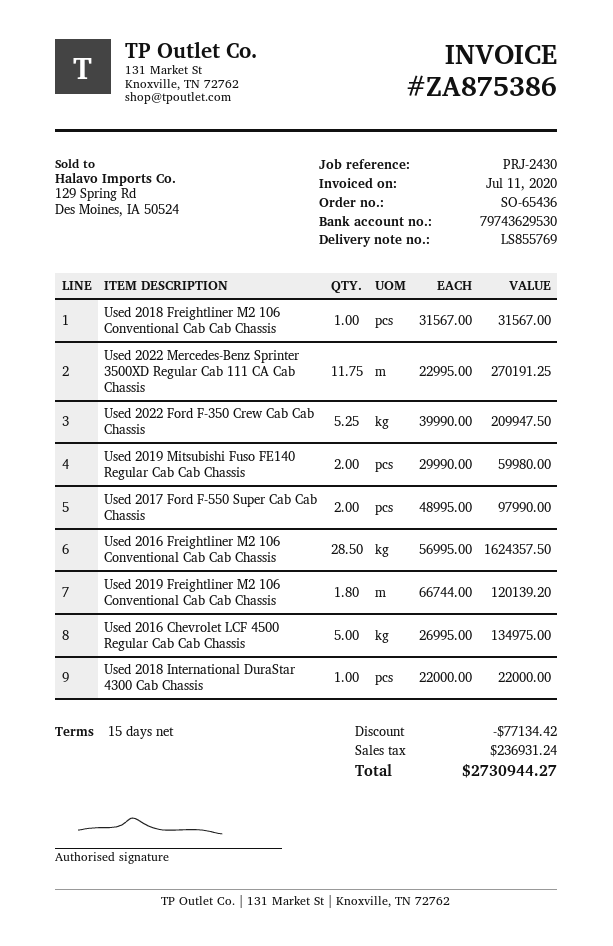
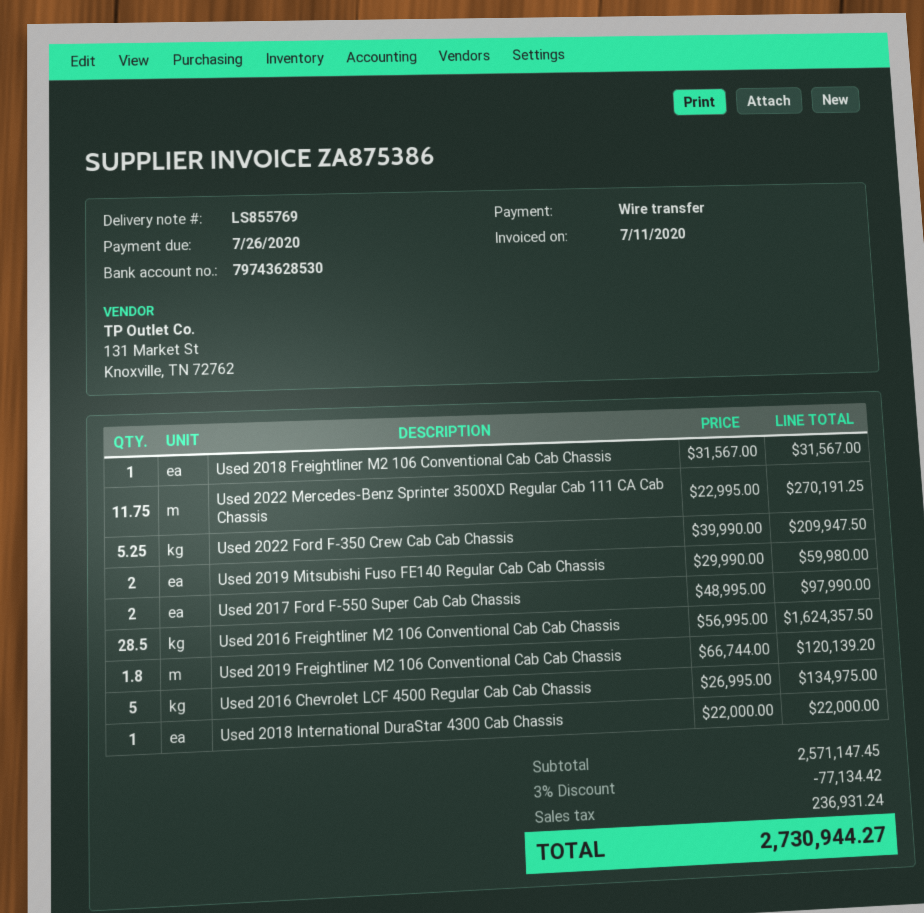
bank account: 79743629530 -> 79743628530

